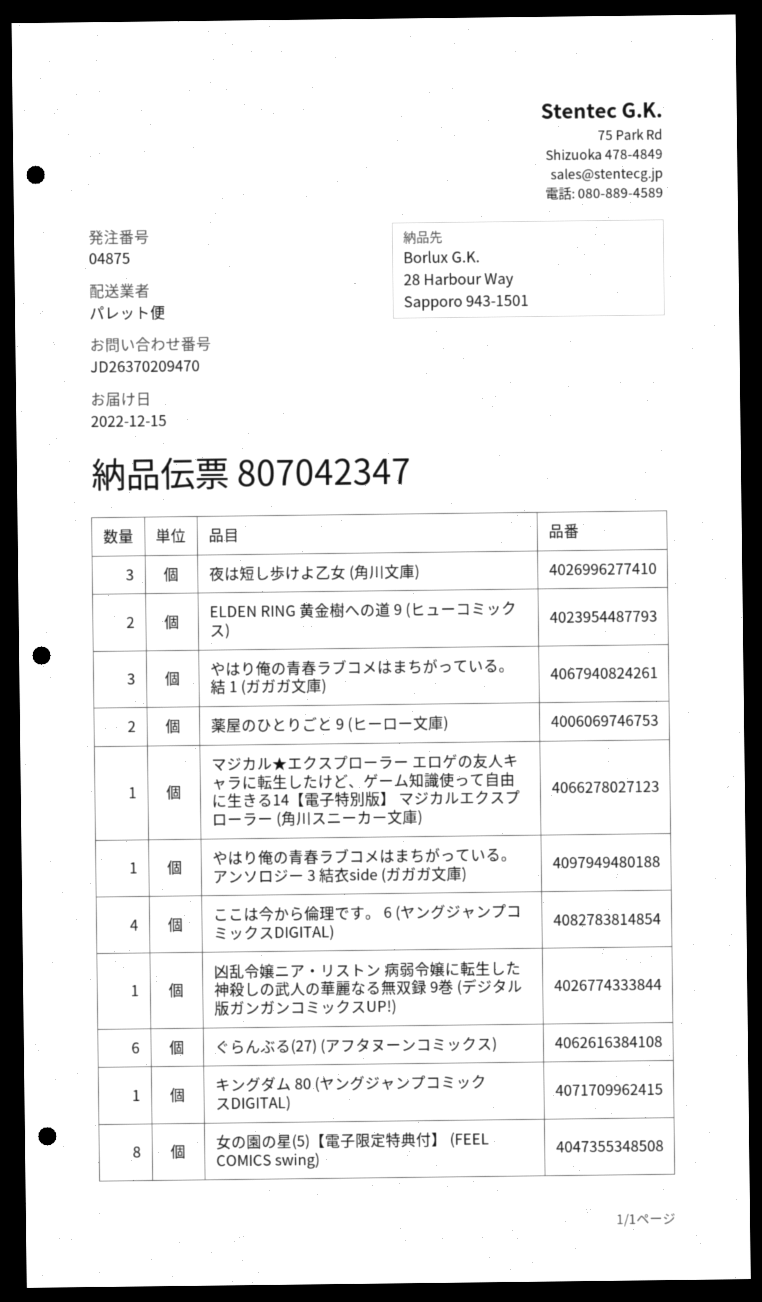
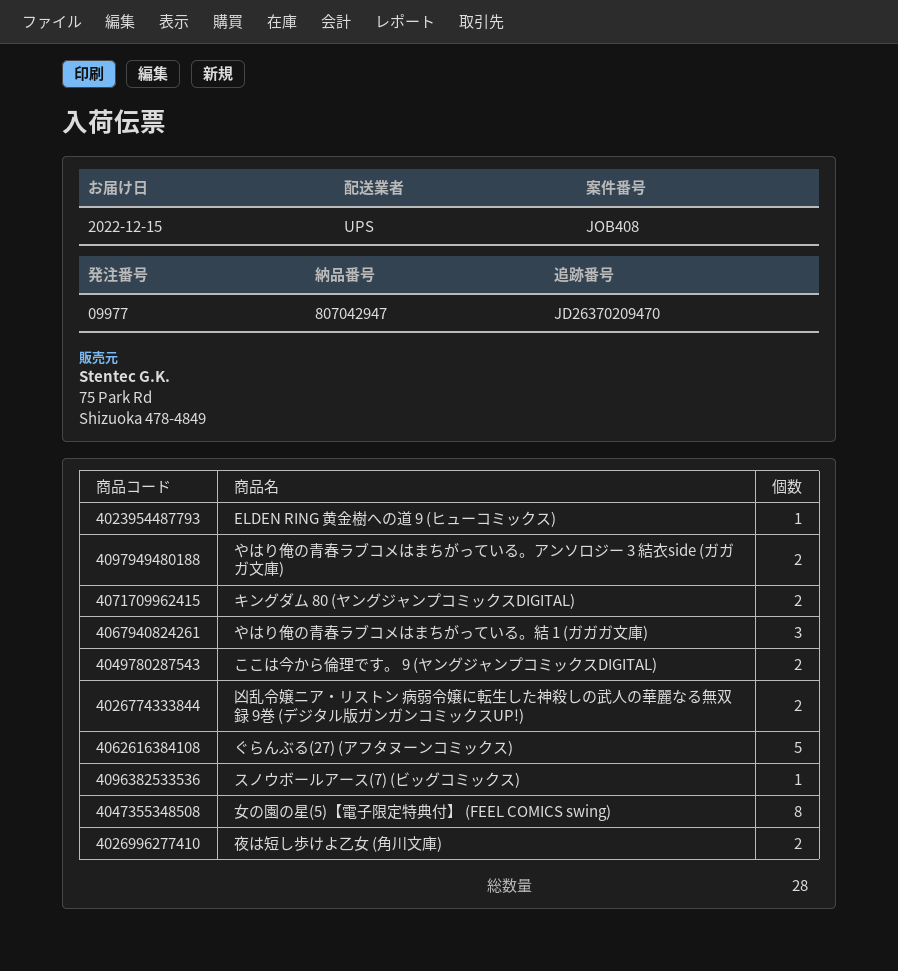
order number: 04875 -> 09977
delivery note number: 807042347 -> 807042947
shipping method: pallet freight -> UPS
夜は短し歩けよ乙女 (角川文庫): 3 -> 2
ELDEN RING 黄金樹への道 9 (ヒューコミックス): 2 -> 1
薬屋のひとりごと 9 (ヒーロー文庫): 2 -> none
マジカル★エクスプローラー エロゲの友人キャラに転生したけど、ゲーム知識使って自由に生きる14【電子特別版】 マジカルエクスプローラー (角川スニーカー文庫): 1 -> none
やはり俺の青春ラブコメはまちがっている。アンソロジー 3 結衣side (ガガガ文庫): 1 -> 2
ここは今から倫理です。 6 (ヤングジャンプコミックスDIGITAL): 4 -> none
凶乱令嬢ニア・リストン 病弱令嬢に転生した神殺しの武人の華麗なる無双録 9巻 (デジタル版ガンガンコミックスUP!): 1 -> 2
ぐらんぶる(27) (アフタヌーンコミックス): 6 -> 5
キングダム 80 (ヤングジャンプコミックスDIGITAL): 1 -> 2
ここは今から倫理です。 9 (ヤングジャンプコミックスDIGITAL): none -> 2
スノウボールアース(7) (ビッグコミックス): none -> 1

